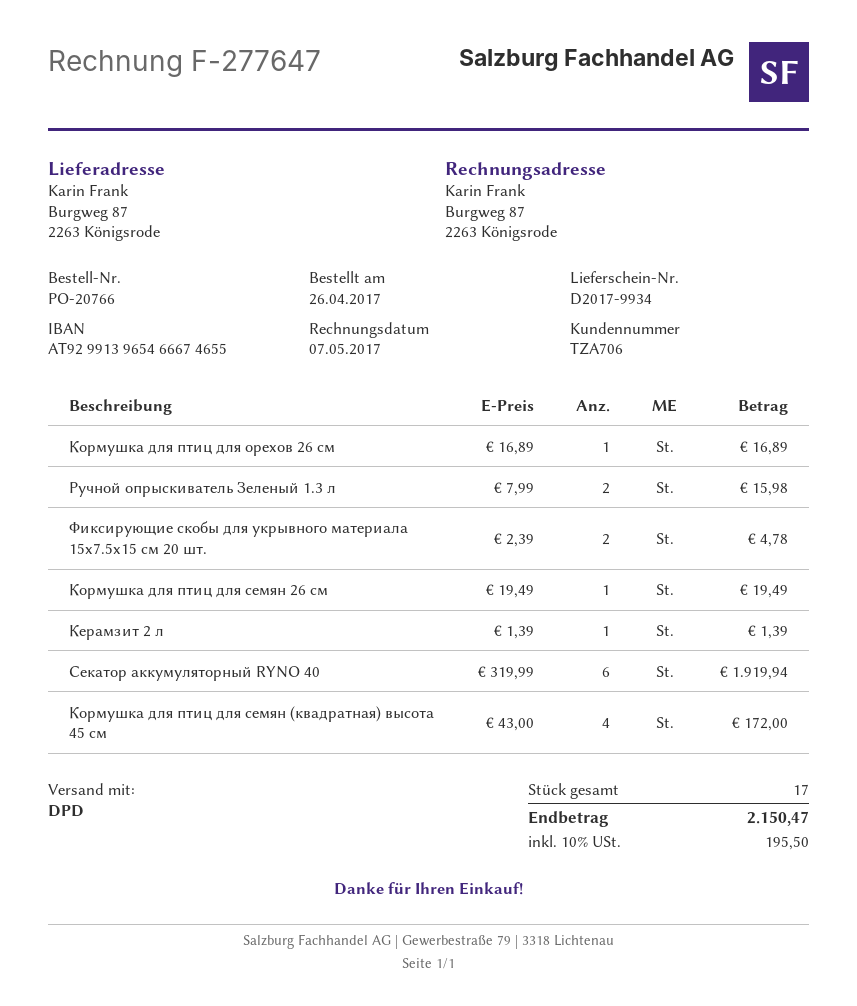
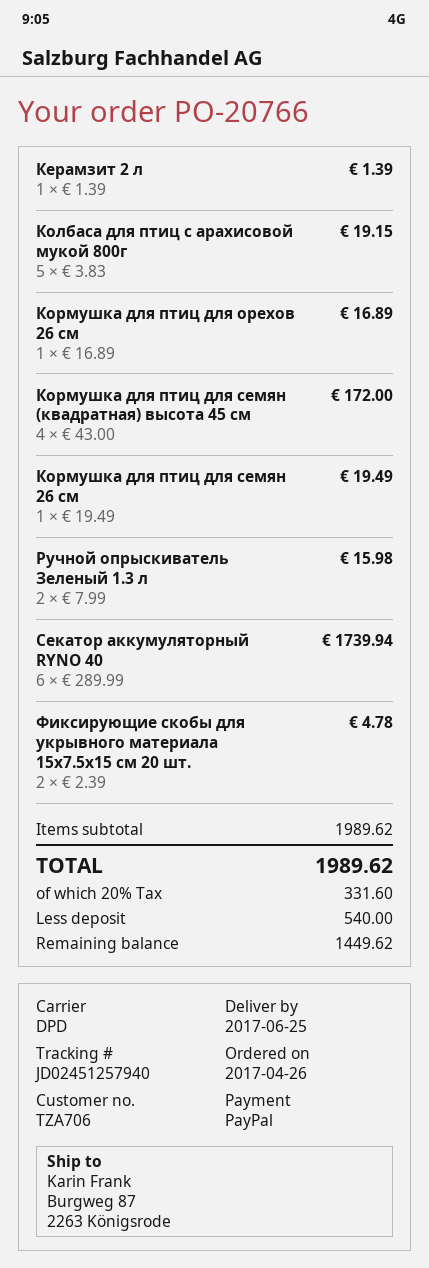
Секатор аккумуляторный RYNO 40: 6 x 319.99 = 1919.94 -> 6 x 289.99 = 1739.94
Колбаса для птиц с арахисовой мукой 800г: none -> 5 x 3.83 = 19.15
tax: 10% = 195.50 -> 20% = 331.60
total: 2150.47 -> 1989.62

